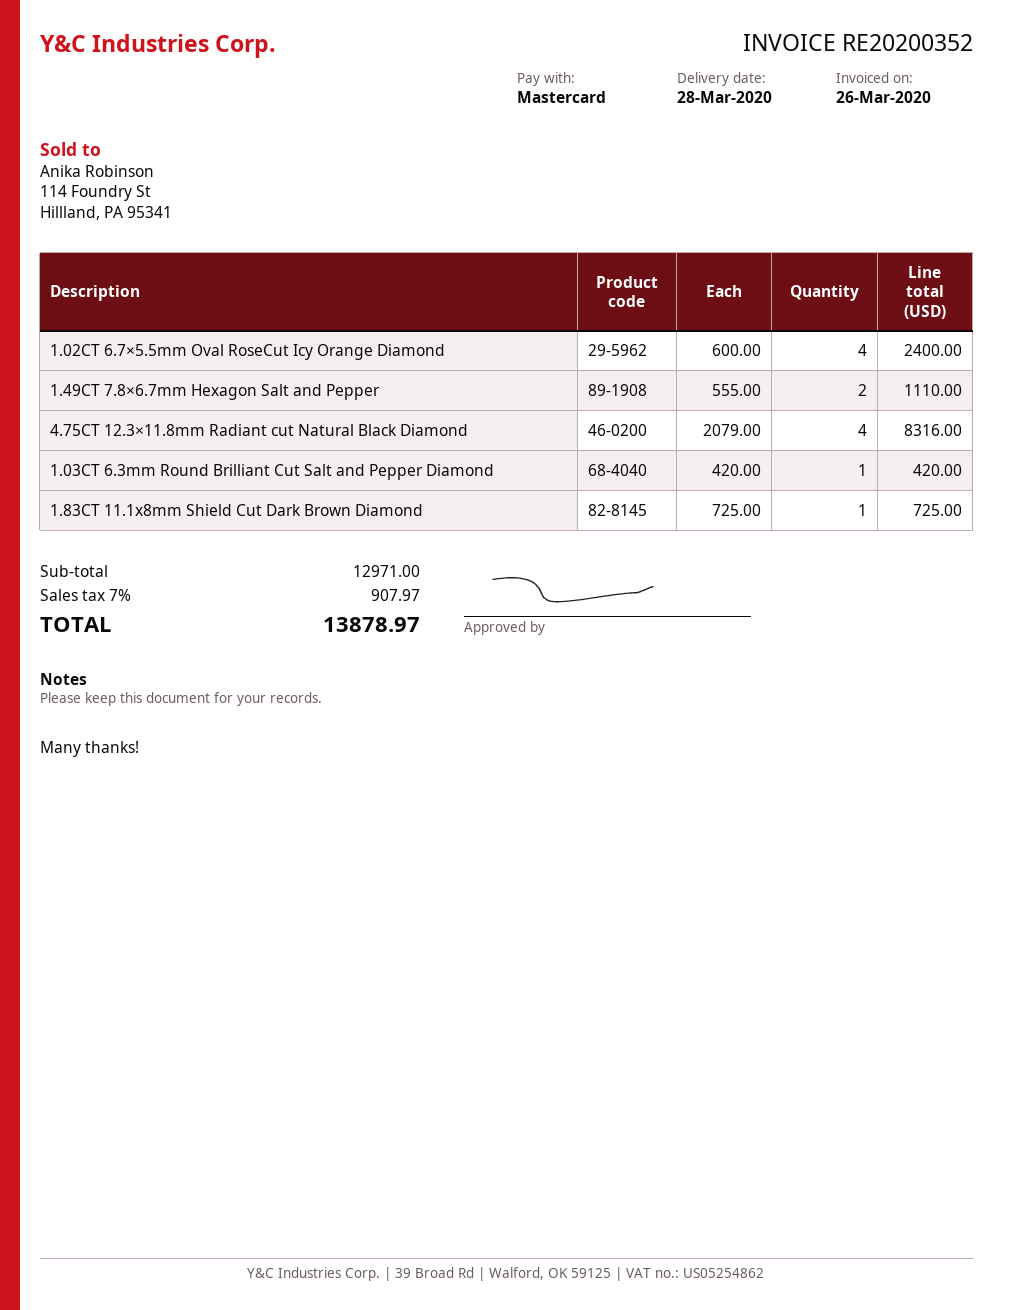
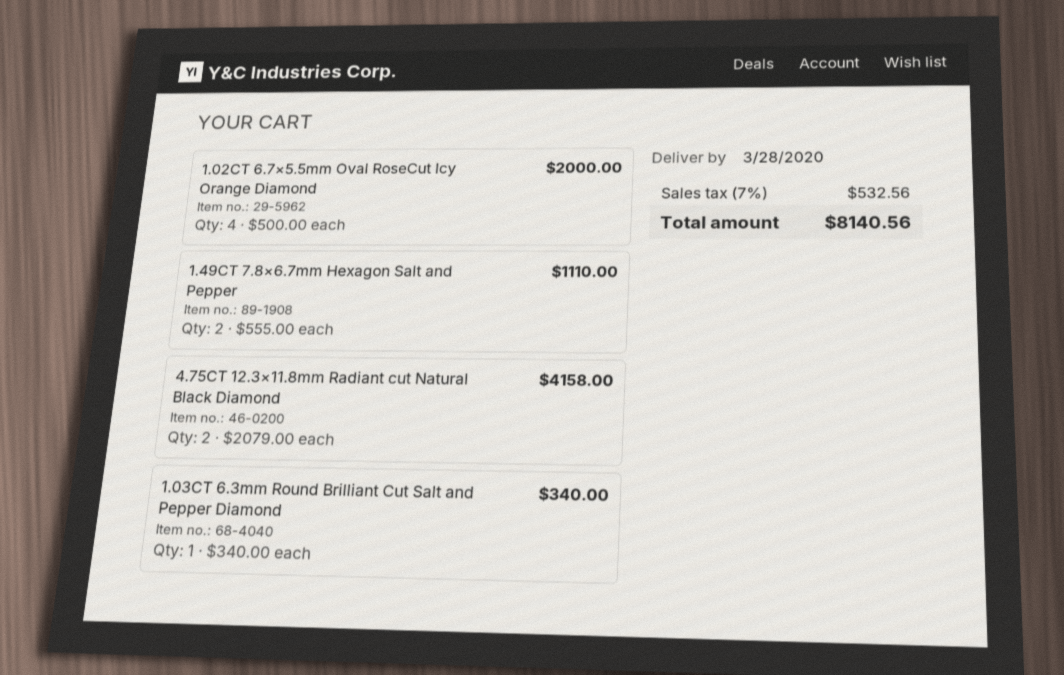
1.02CT 6.7×5.5mm Oval RoseCut Icy Orange Diamond: 4 x 600.00 = 2400.00 -> 4 x 500.00 = 2000.00
4.75CT 12.3×11.8mm Radiant cut Natural Black Diamond: 4 x 2079.00 = 8316.00 -> 2 x 2079.00 = 4158.00
1.03CT 6.3mm Round Brilliant Cut Salt and Pepper Diamond: 1 x 420.00 = 420.00 -> 1 x 340.00 = 340.00
1.83CT 11.1x8mm Shield Cut Dark Brown Diamond: 1 x 725.00 = 725.00 -> none
tax: 7% = 907.97 -> 7% = 532.56
total: 13878.97 -> 8140.56

